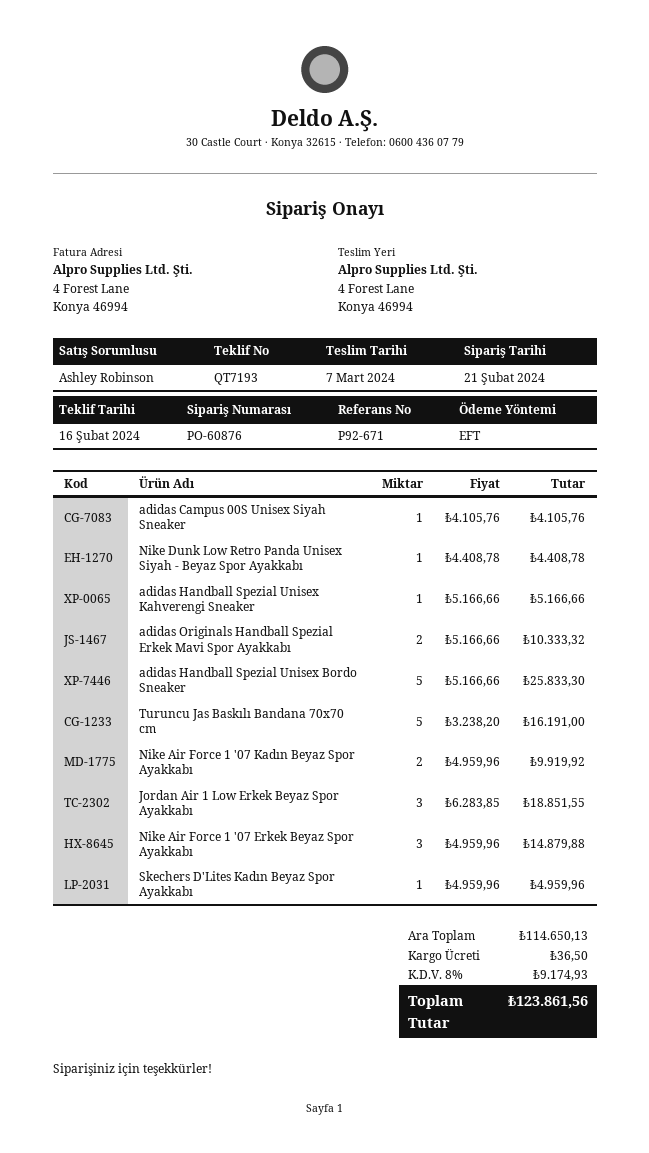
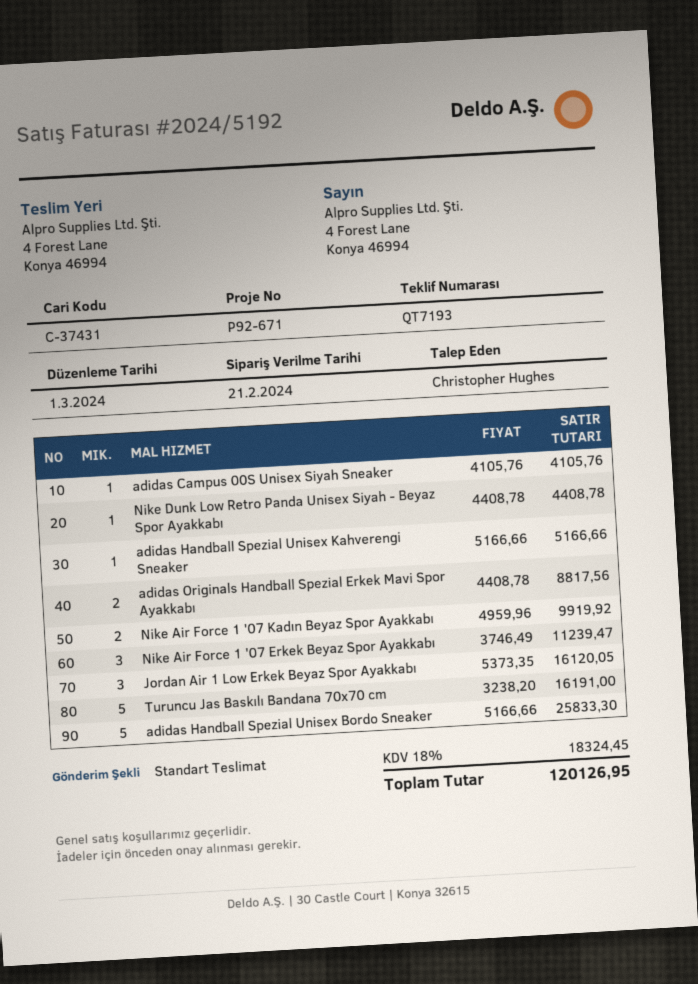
adidas Originals Handball Spezial Erkek Mavi Spor Ayakkabı: 2 x 5166.66 = 10333.32 -> 2 x 4408.78 = 8817.56
Jordan Air 1 Low Erkek Beyaz Spor Ayakkabı: 3 x 6283.85 = 18851.55 -> 3 x 5373.35 = 16120.05
Nike Air Force 1 '07 Erkek Beyaz Spor Ayakkabı: 3 x 4959.96 = 14879.88 -> 3 x 3746.49 = 11239.47
Skechers D'Lites Kadın Beyaz Spor Ayakkabı: 1 x 4959.96 = 4959.96 -> none
shipping: 36.50 -> none
tax: 8% = 9174.93 -> 18% = 18324.45
total: 123861.56 -> 120126.95

